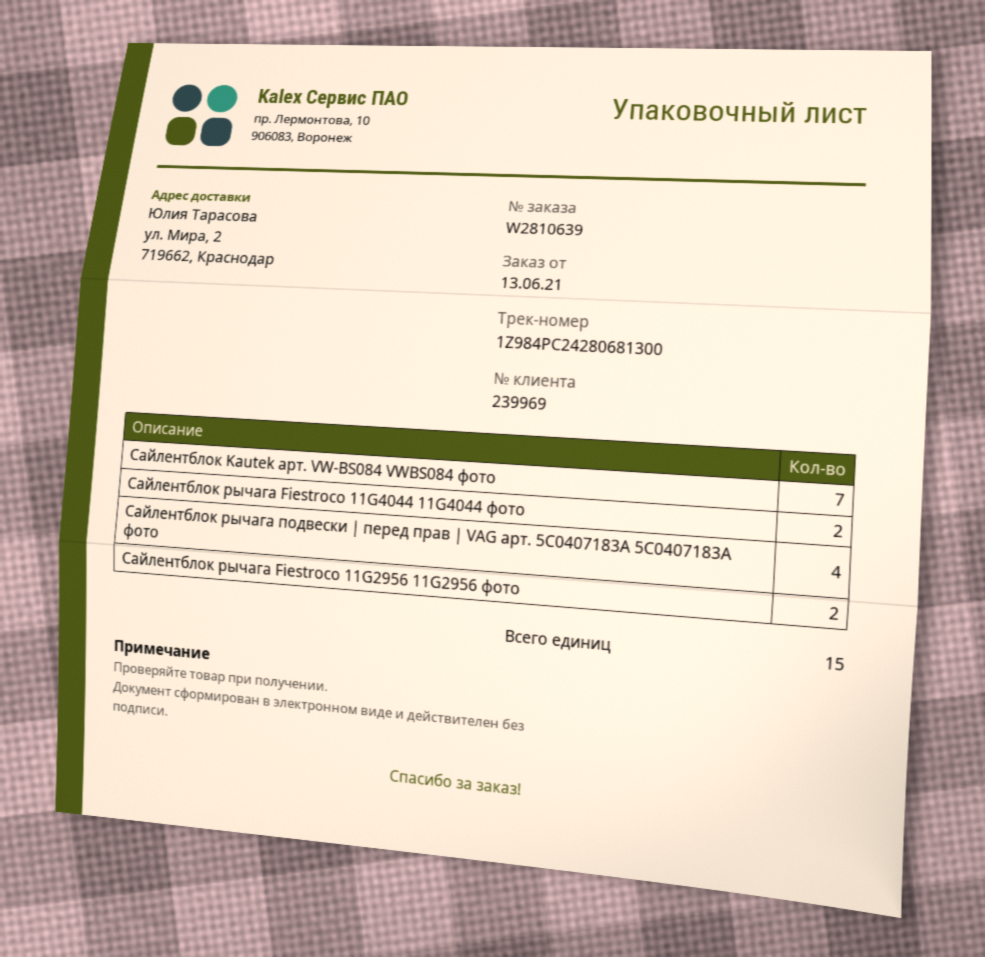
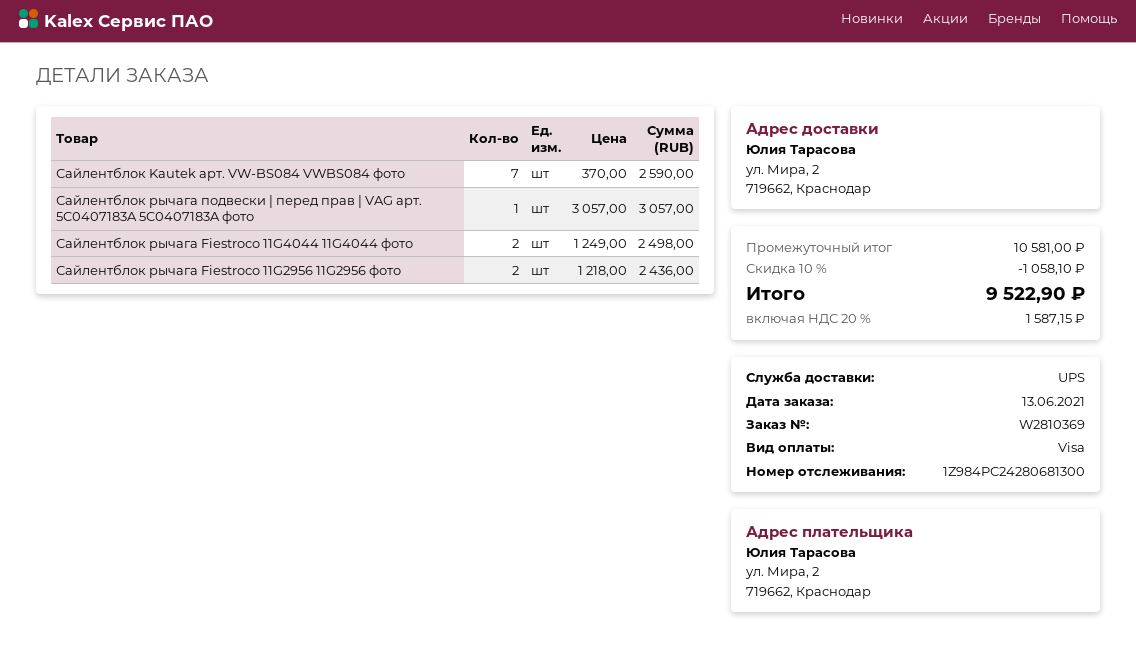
order number: W2810639 -> W2810369
Сайлентблок рычага подвески | перед прав | VAG арт. 5C0407183A 5C0407183A фото: 4 -> 1

